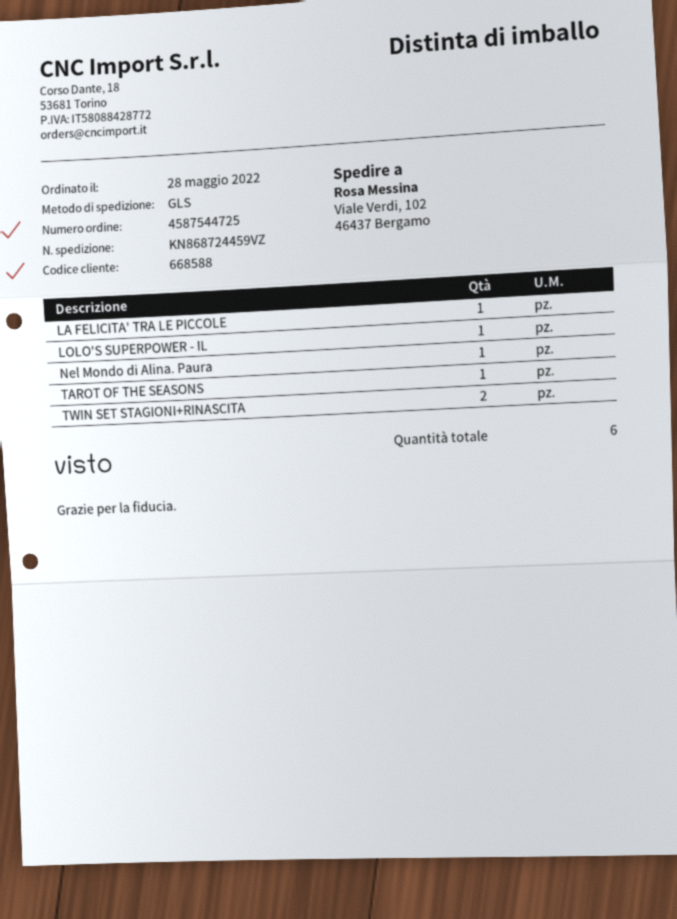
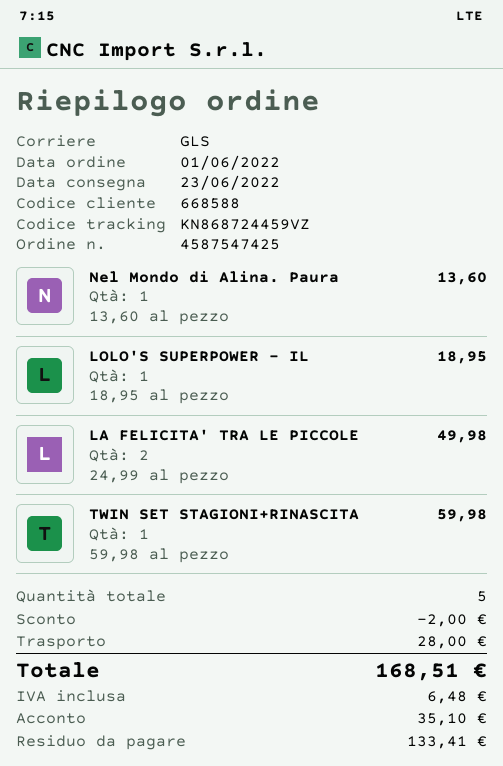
order number: 4587544725 -> 4587547425
order date: 2022-05-28 -> 2022-06-01
LA FELICITA' TRA LE PICCOLE: 1 -> 2
TAROT OF THE SEASONS: 1 -> none
TWIN SET STAGIONI+RINASCITA: 2 -> 1
total quantity: 6 -> 5

